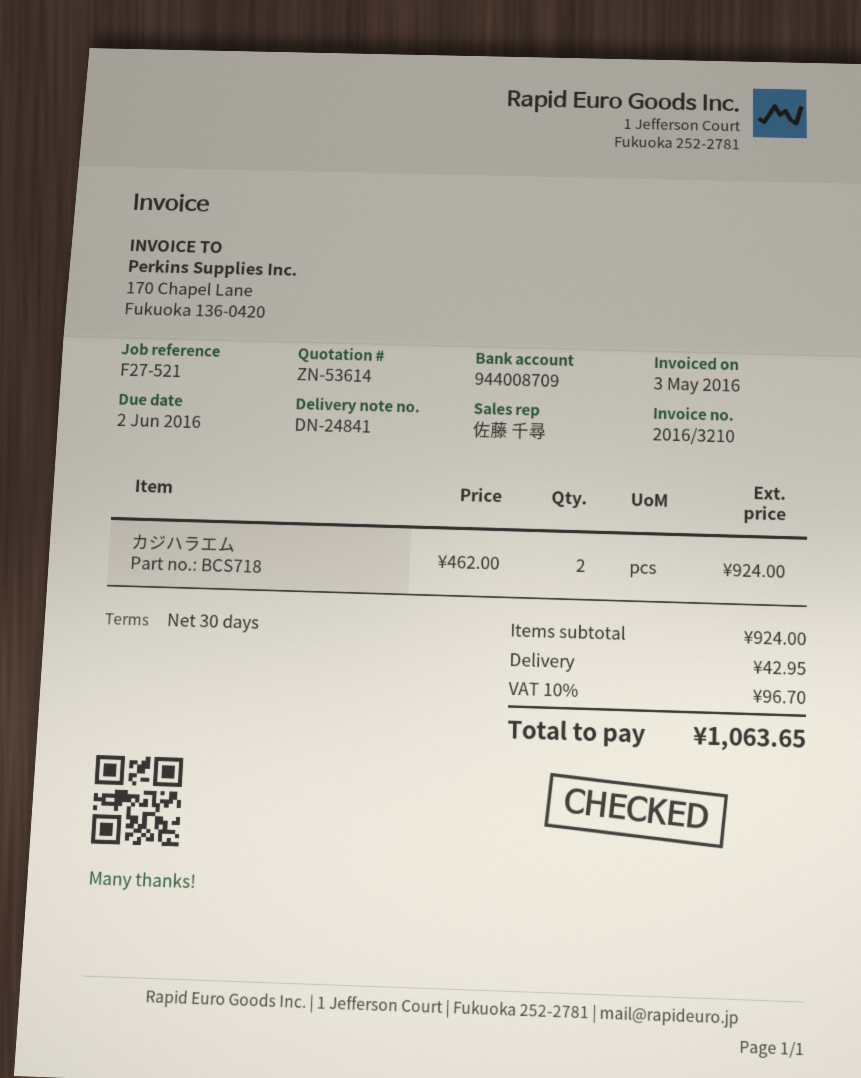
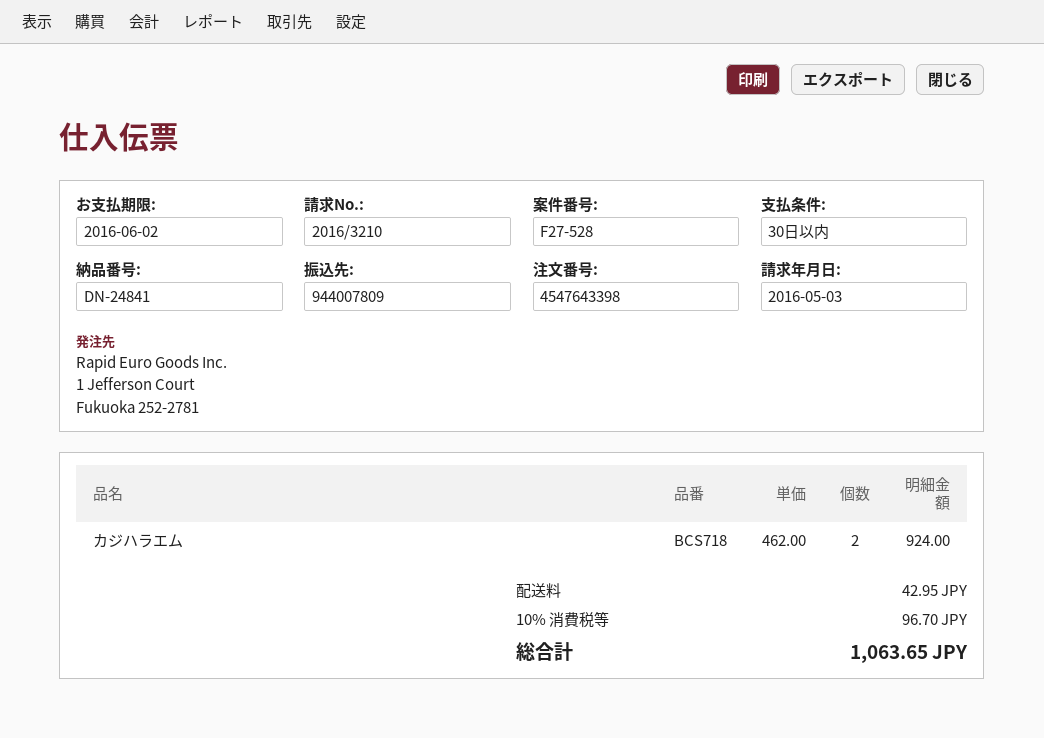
reference: F27-521 -> F27-528
bank account: 944008709 -> 944007809

